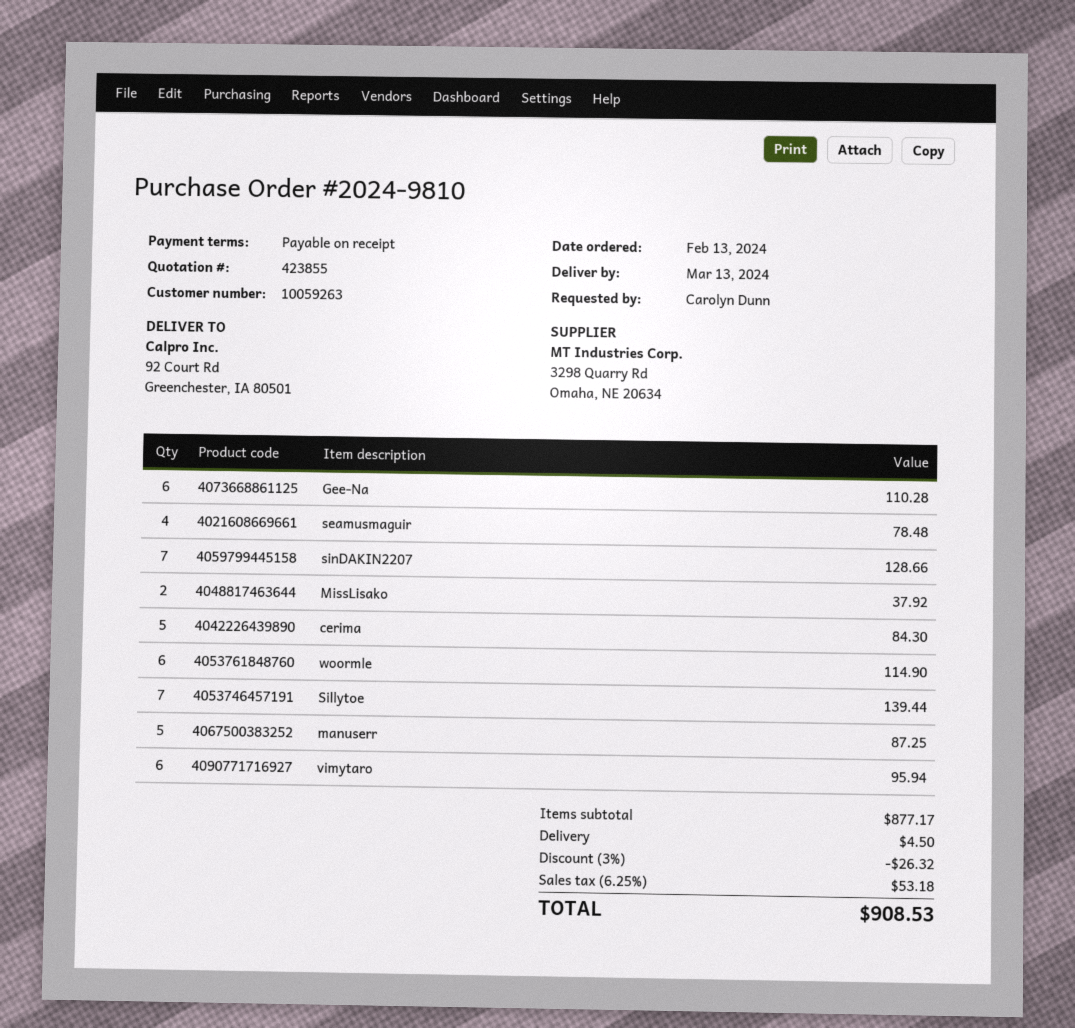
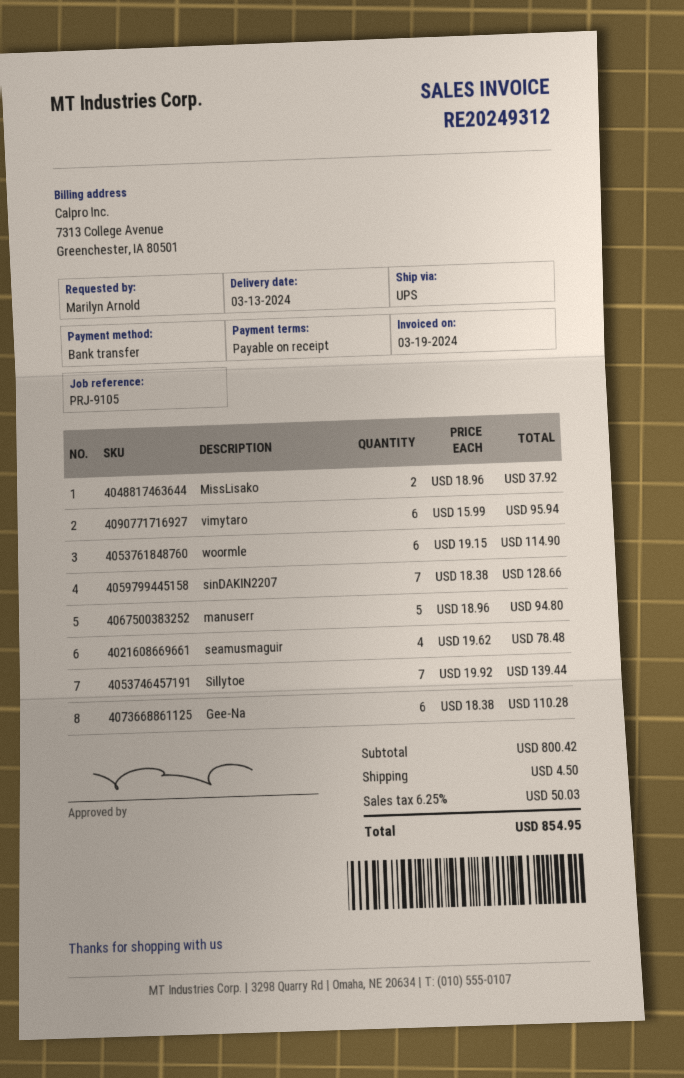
ordered by: Carolyn Dunn -> Marilyn Arnold
cerima: 5 for 84.30 -> none
manuserr: 5 for 87.25 -> 5 for 94.80
subtotal: 877.17 -> 800.42
discount: 3% = 26.32 -> none
tax: 6.25% = 53.18 -> 6.25% = 50.03
total: 908.53 -> 854.95

